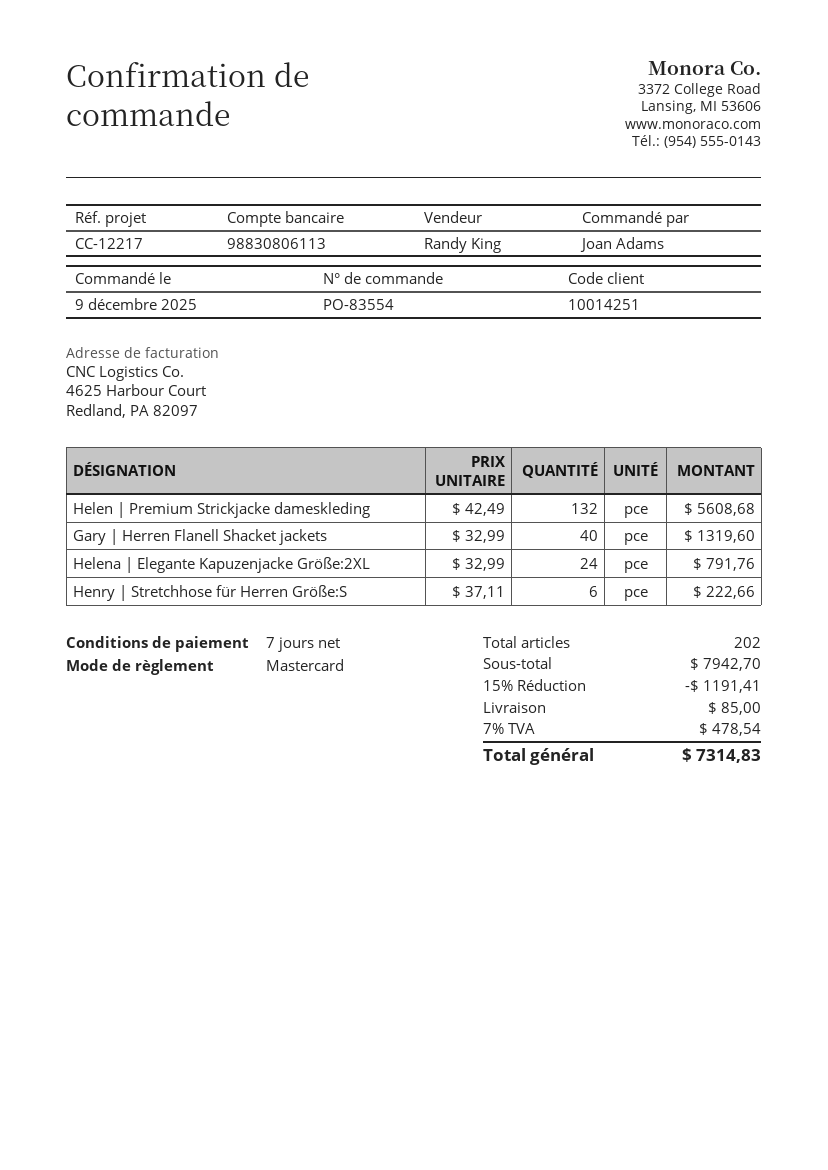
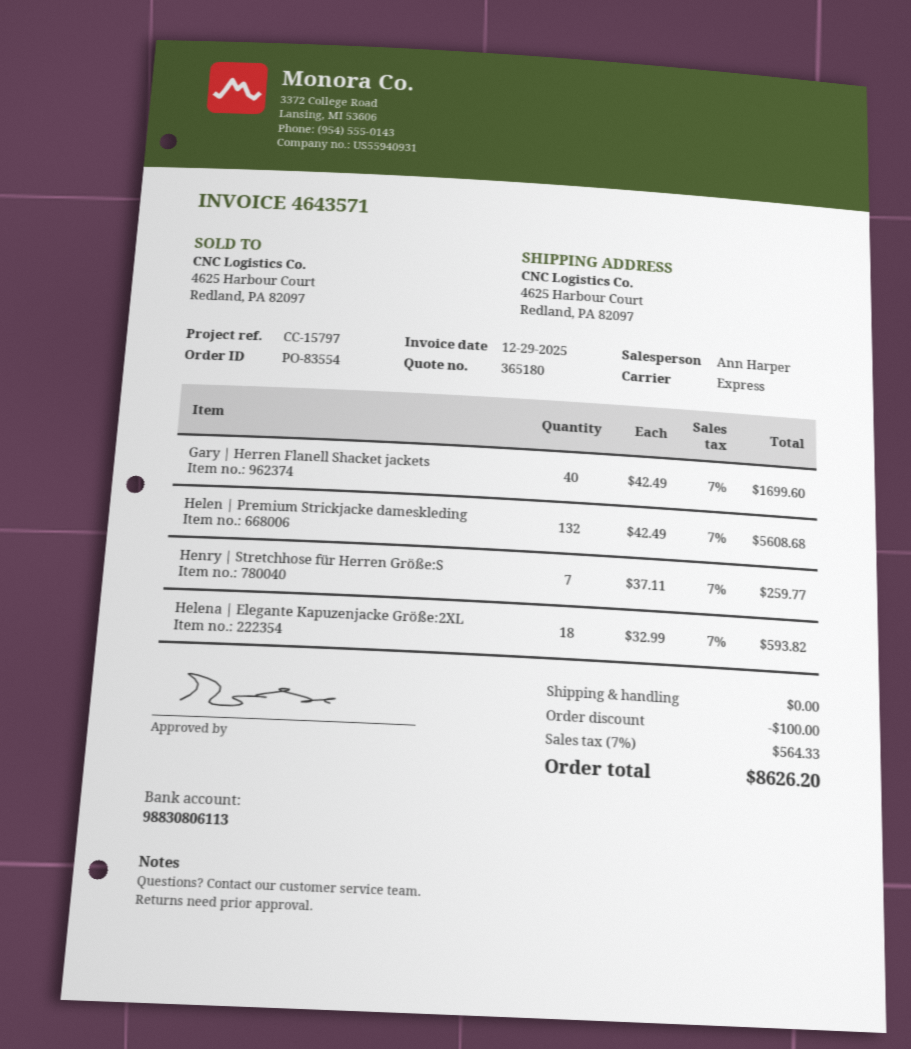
reference: CC-12217 -> CC-15797
sales rep: Randy King -> Ann Harper
Gary | Herren Flanell Shacket jackets: 40 x 32.99 = 1319.60 -> 40 x 42.49 = 1699.60
Helena | Elegante Kapuzenjacke Größe:2XL: 24 x 32.99 = 791.76 -> 18 x 32.99 = 593.82
Henry | Stretchhose für Herren Größe:S: 6 x 37.11 = 222.66 -> 7 x 37.11 = 259.77
discount: 1191.41 -> 100.00
shipping: 85.00 -> 0.00
tax: 7% = 478.54 -> 7% = 564.33
total: 7314.83 -> 8626.20

